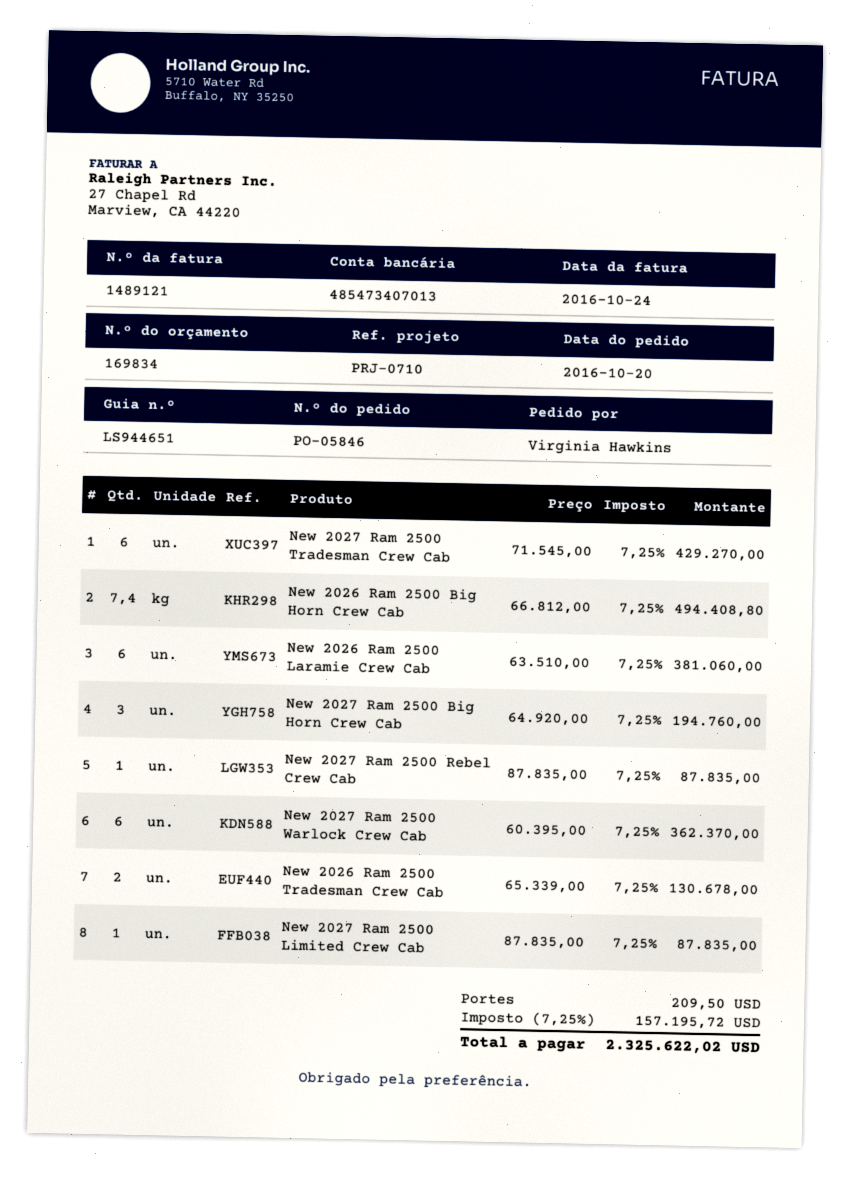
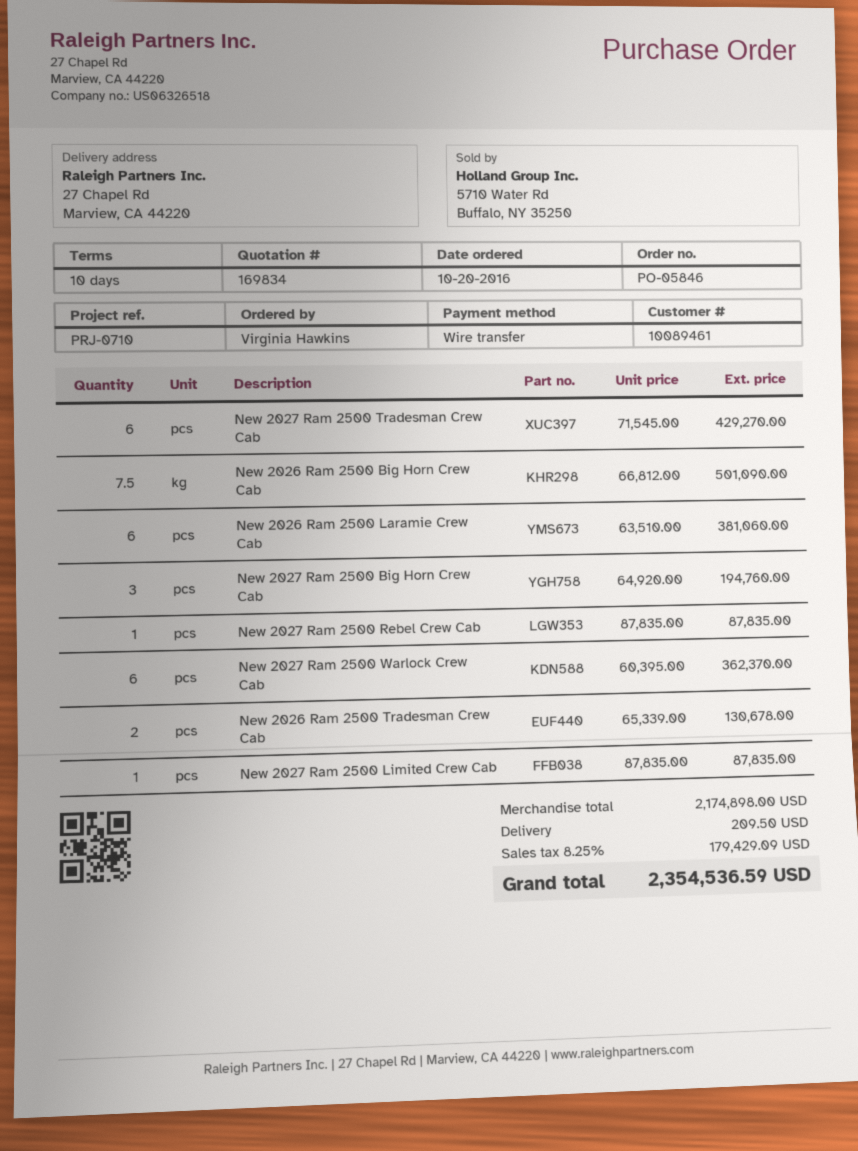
New 2026 Ram 2500 Big Horn Crew Cab: 7.4 x 66812.00 = 494408.80 -> 7.5 x 66812.00 = 501090.00
tax: 7.25% = 157195.72 -> 8.25% = 179429.09
total: 2325622.02 -> 2354536.59

